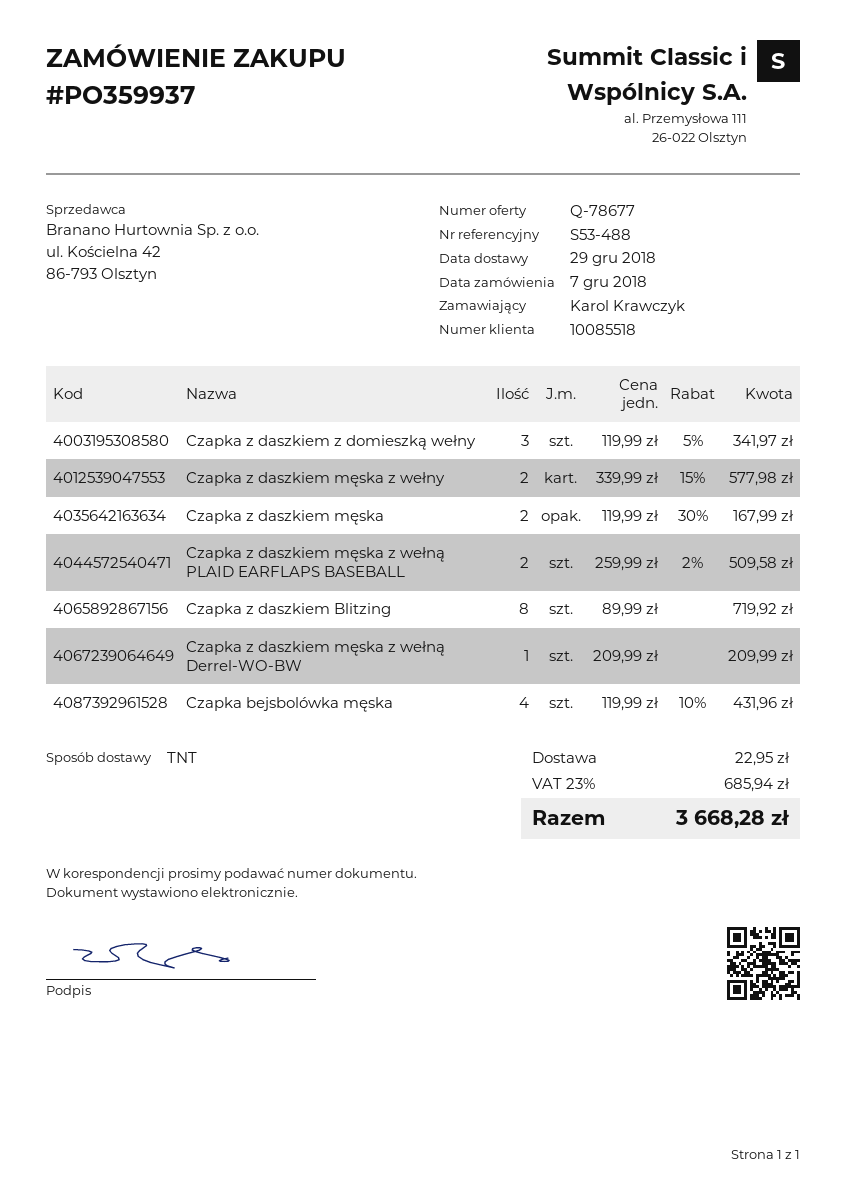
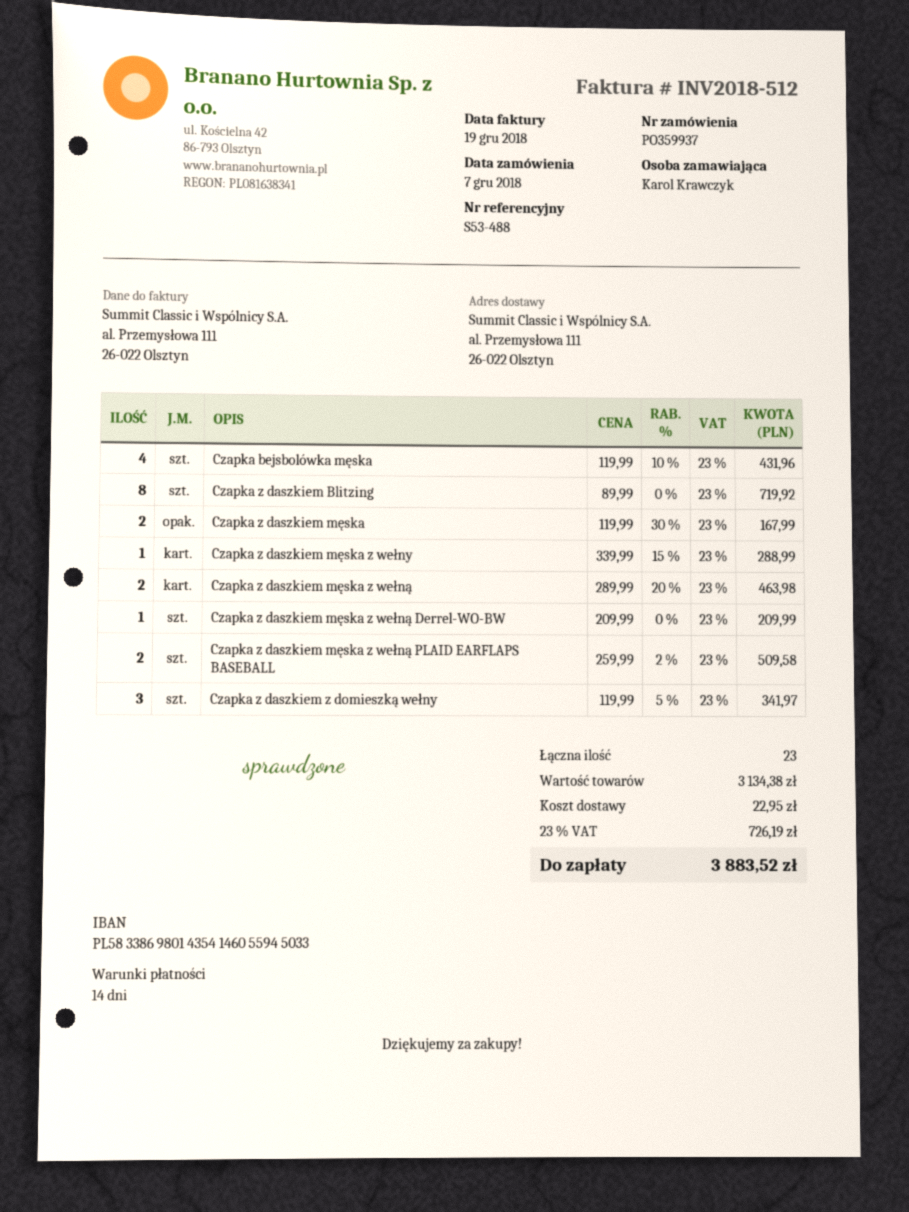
Czapka z daszkiem męska z wełny: 2 x 339.99 - 15% = 577.98 -> 1 x 339.99 - 15% = 288.99
Czapka z daszkiem męska z wełną: none -> 2 x 289.99 - 20% = 463.98
tax: 23% = 685.94 -> 23% = 726.19
total: 3668.28 -> 3883.52

